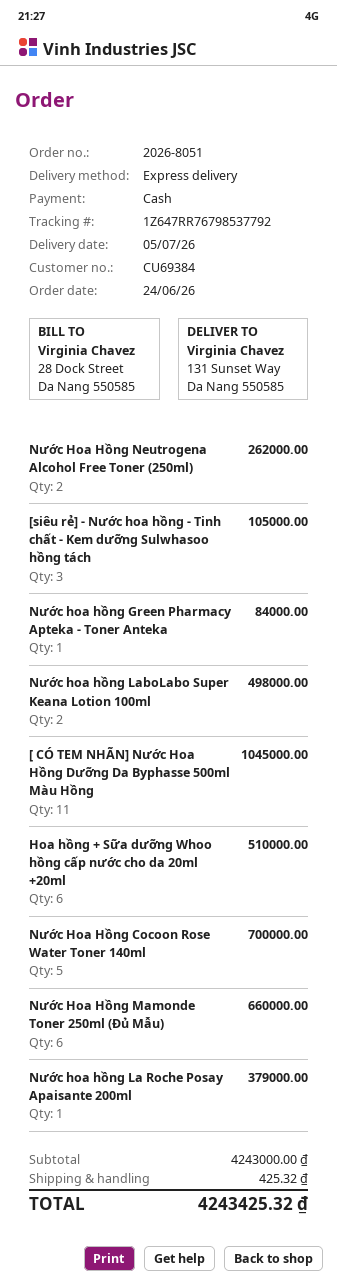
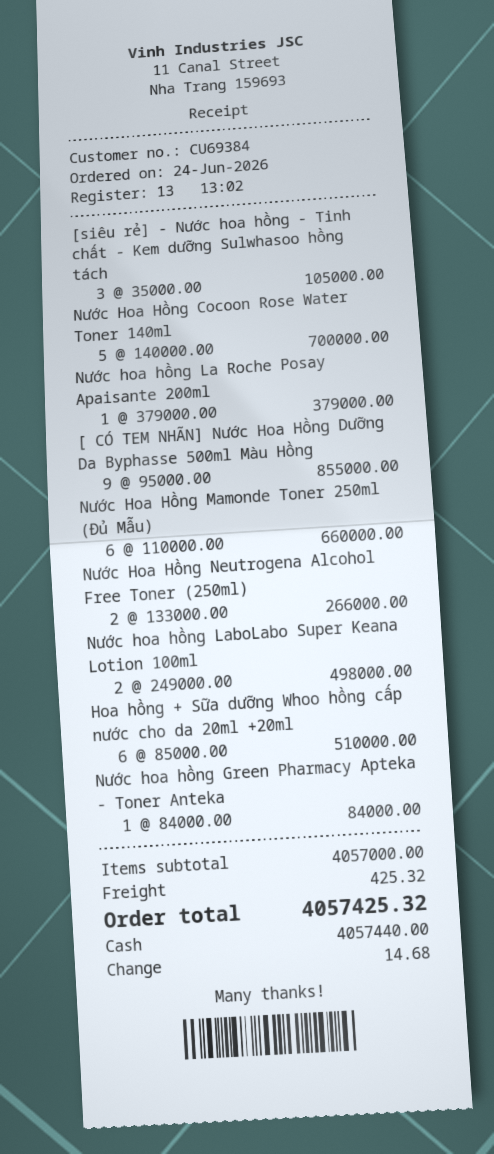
Nước Hoa Hồng Neutrogena Alcohol Free Toner (250ml): 2 for 262000.00 -> 2 for 266000.00
[ CÓ TEM NHÃN] Nước Hoa Hồng Dưỡng Da Byphasse 500ml Màu Hồng: 11 for 1045000.00 -> 9 for 855000.00
subtotal: 4243000.00 -> 4057000.00
total: 4243425.32 -> 4057425.32

